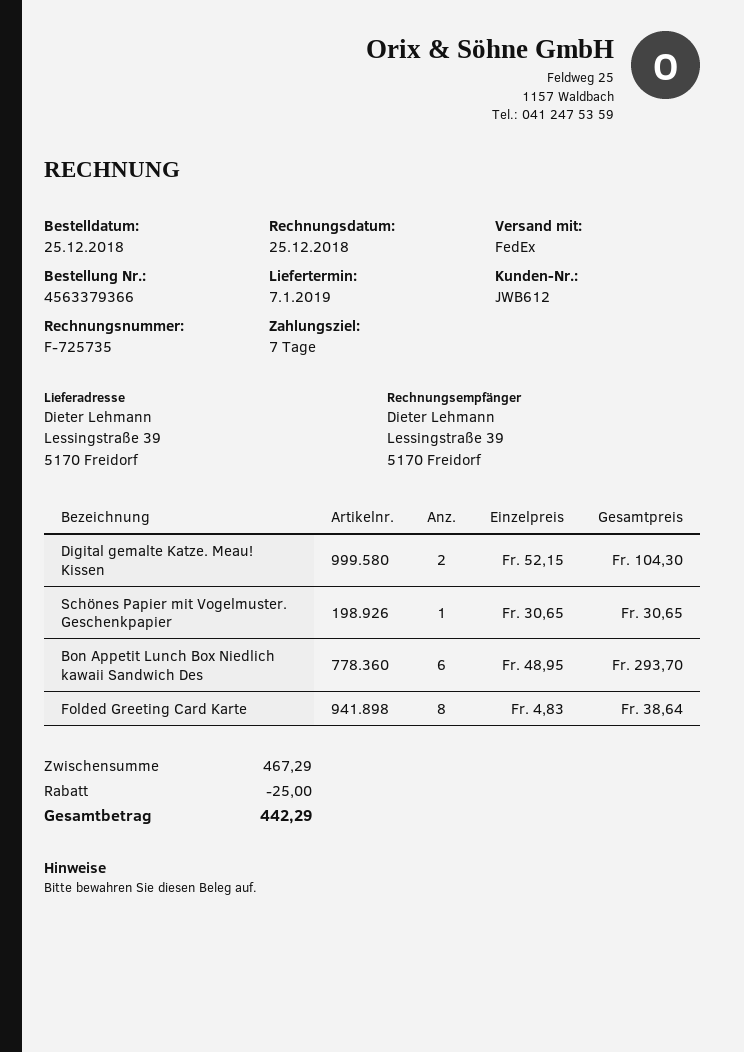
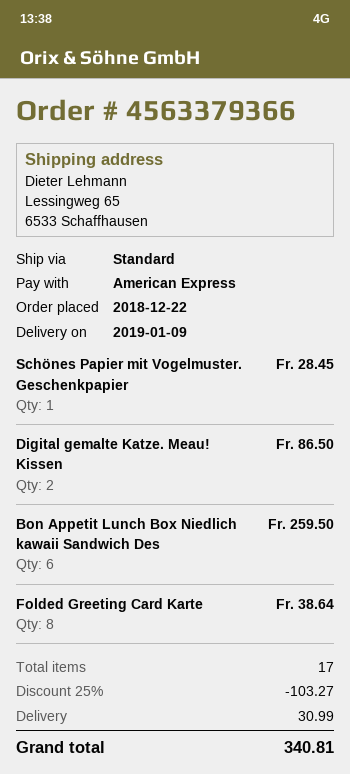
order date: 2018-12-25 -> 2018-12-22
delivery date: 2019-01-07 -> 2019-01-09
shipping method: FedEx -> standard
ship to: Lessingstraße 39, 5170 Freidorf -> Lessingweg 65, 6533 Schaffhausen
Digital gemalte Katze. Meau! Kissen: 2 for 104.30 -> 2 for 86.50
Schönes Papier mit Vogelmuster. Geschenkpapier: 1 for 30.65 -> 1 for 28.45
Bon Appetit Lunch Box Niedlich kawaii Sandwich Des: 6 for 293.70 -> 6 for 259.50
discount: 25.00 -> 103.27
shipping: none -> 30.99
total: 442.29 -> 340.81

